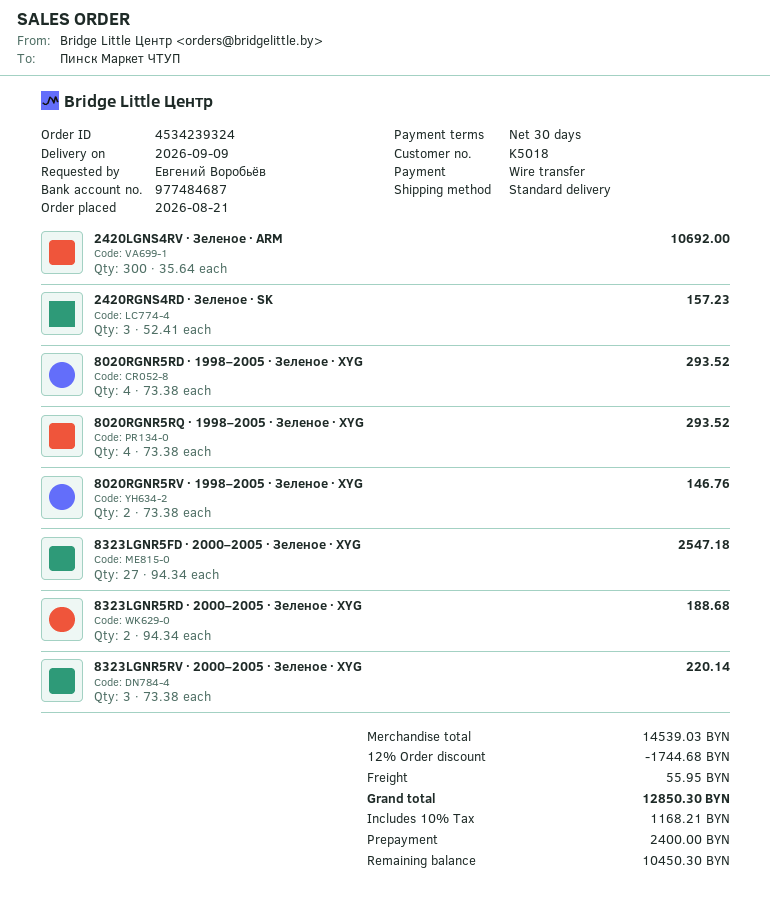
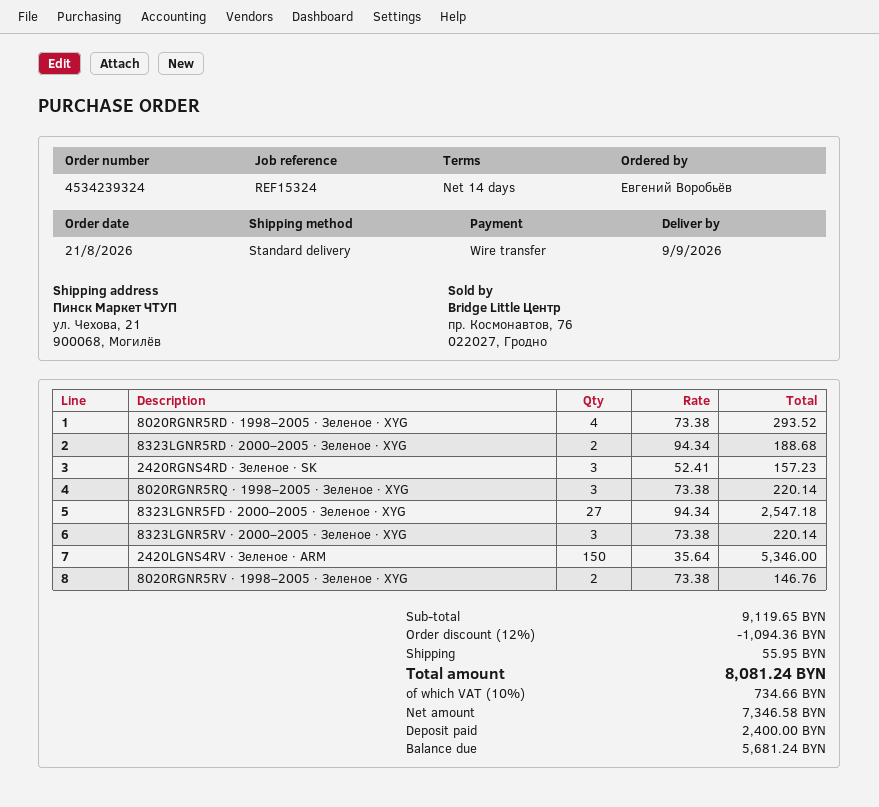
payment terms: 30 days -> 14 days
2420LGNS4RV · Зеленое · ARM: 300 x 35.64 = 10692.00 -> 150 x 35.64 = 5346.00
8020RGNR5RQ · 1998–2005 · Зеленое · XYG: 4 x 73.38 = 293.52 -> 3 x 73.38 = 220.14
subtotal: 14539.03 -> 9119.65
discount: 12% = 1744.68 -> 12% = 1094.36
tax: 10% = 1168.21 -> 10% = 734.66
total: 12850.30 -> 8081.24
balance: 10450.30 -> 5681.24

